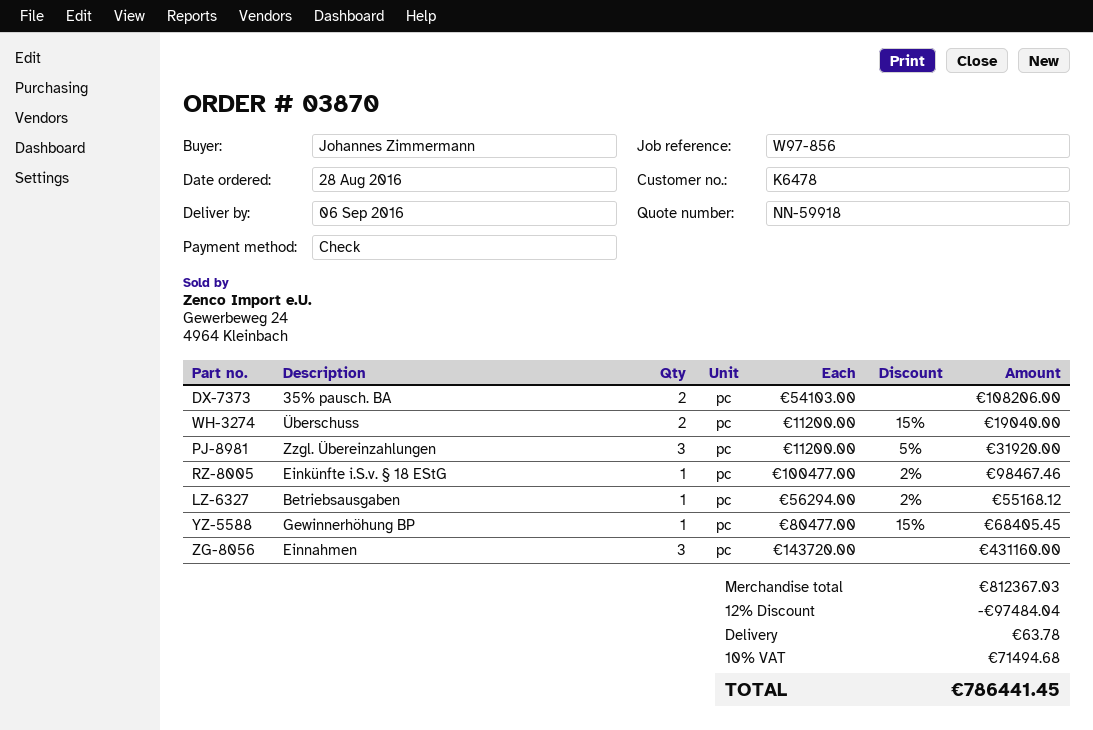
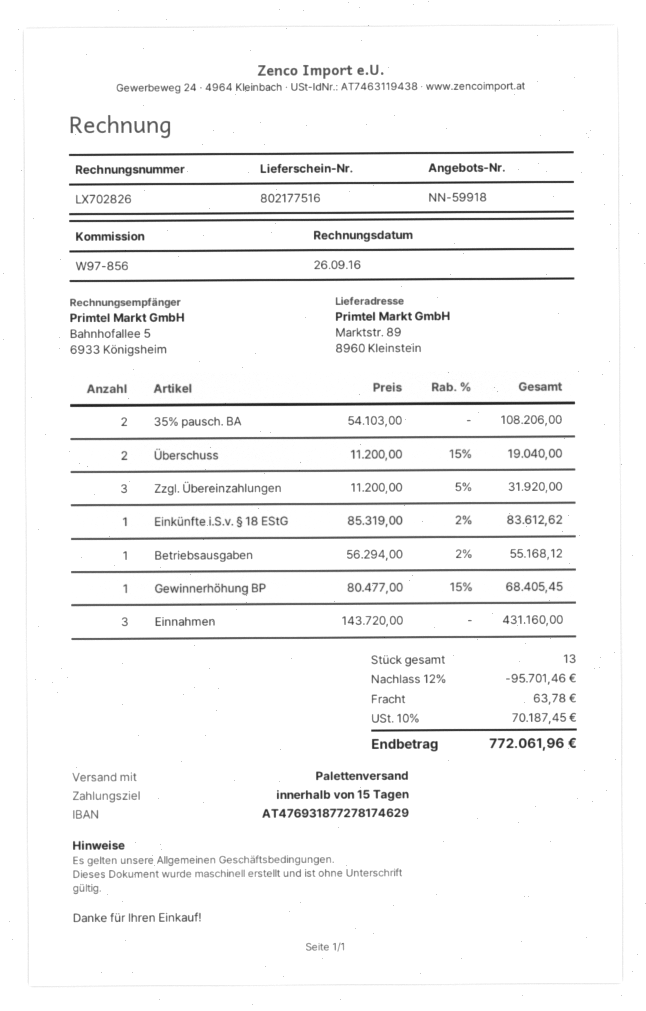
Einkünfte i.S.v. § 18 EStG: 1 x 100477.00 - 2% = 98467.46 -> 1 x 85319.00 - 2% = 83612.62
discount: 12% = 97484.04 -> 12% = 95701.46
tax: 10% = 71494.68 -> 10% = 70187.45
total: 786441.45 -> 772061.96

